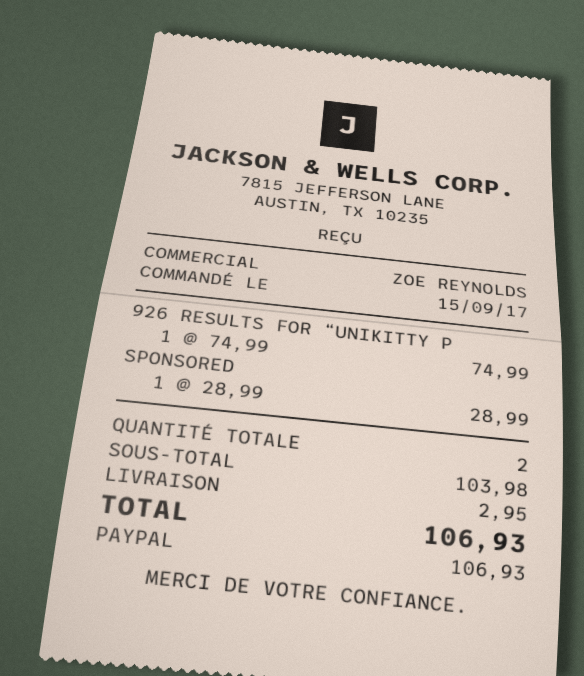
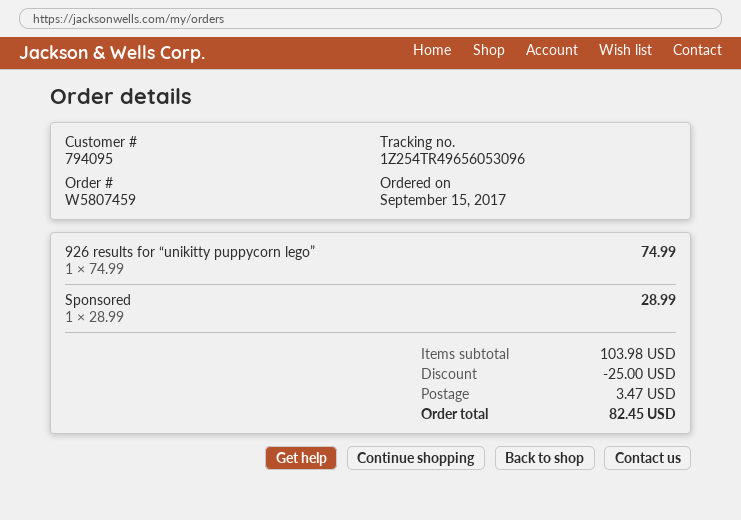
discount: none -> 25.00
shipping: 2.95 -> 3.47
total: 106.93 -> 82.45

